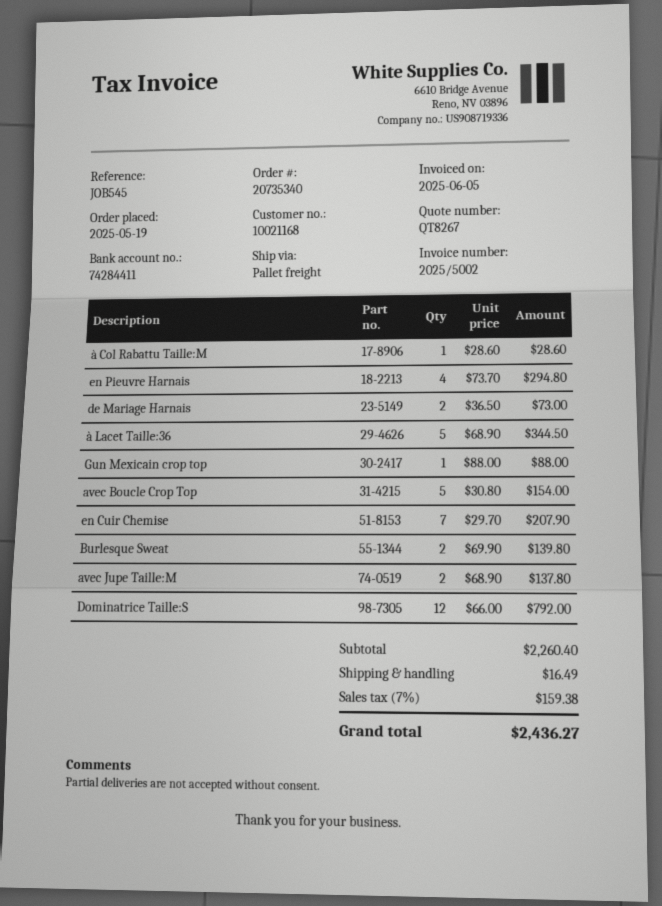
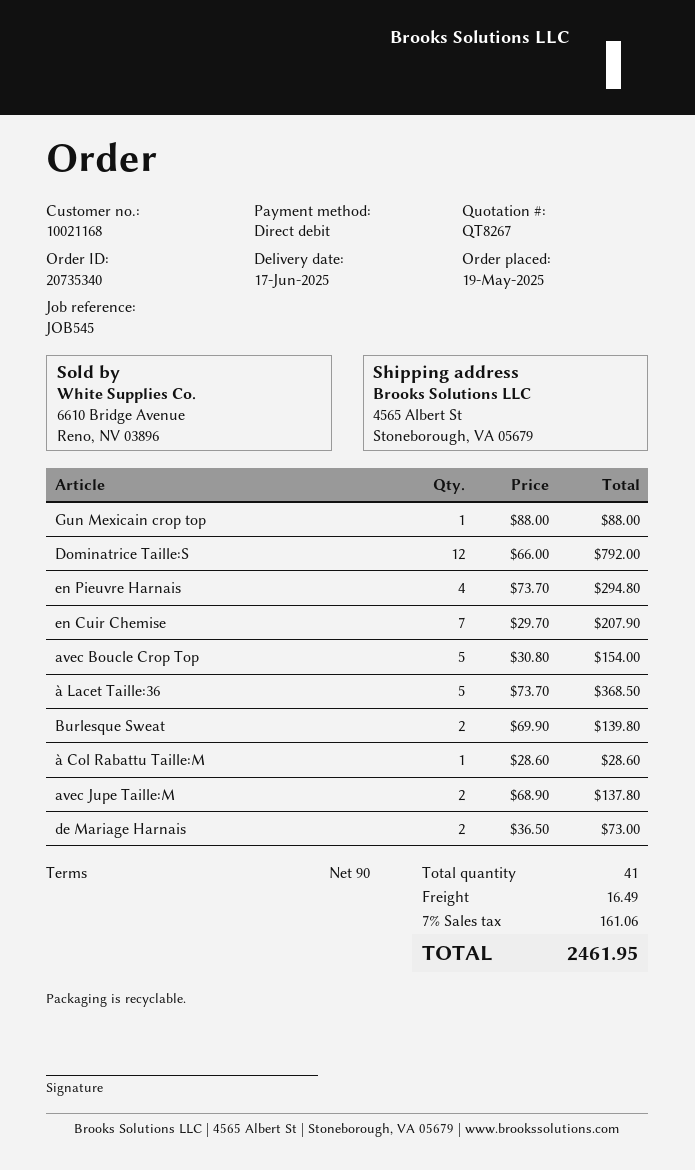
à Lacet Taille:36: 5 x 68.90 = 344.50 -> 5 x 73.70 = 368.50
tax: 7% = 159.38 -> 7% = 161.06
total: 2436.27 -> 2461.95

